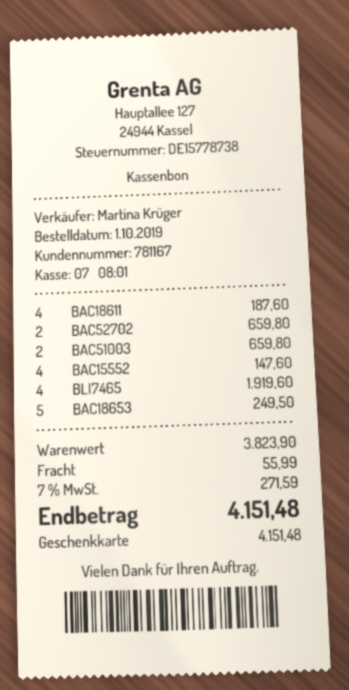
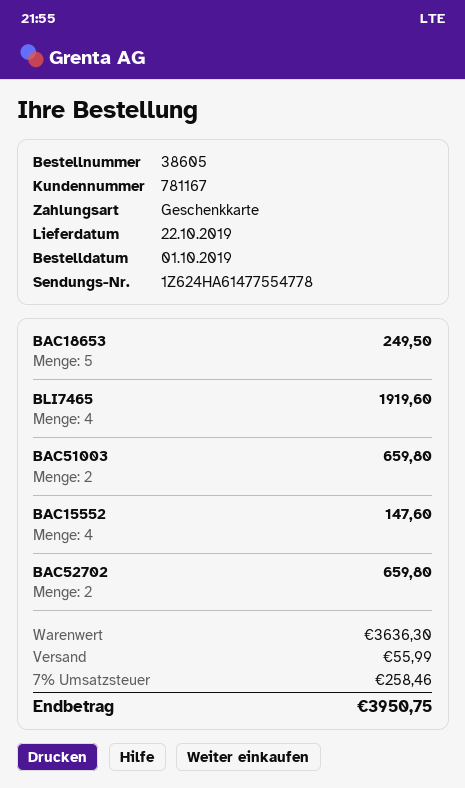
BAC18611: 4 for 187.60 -> none
subtotal: 3823.90 -> 3636.30
tax: 7% = 271.59 -> 7% = 258.46
total: 4151.48 -> 3950.75

